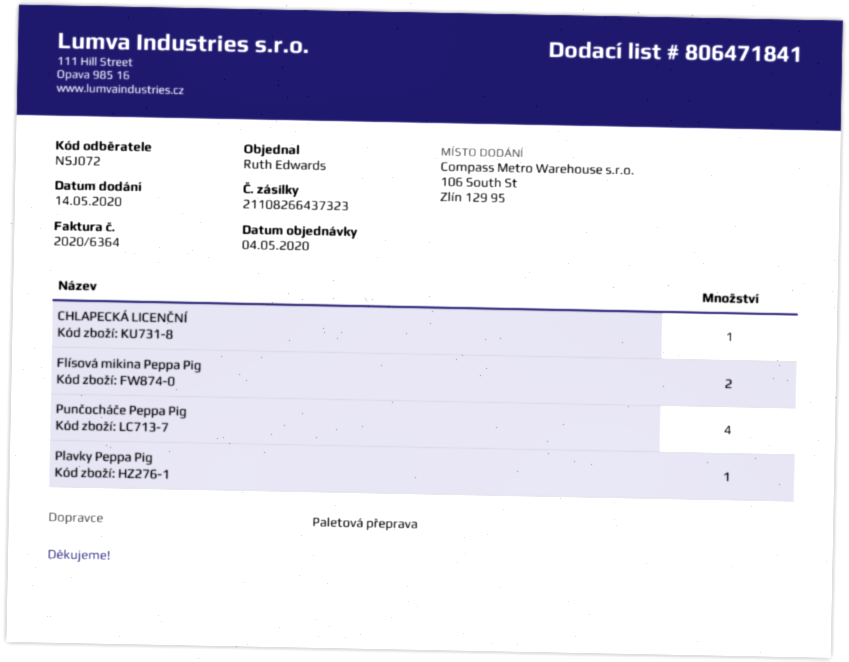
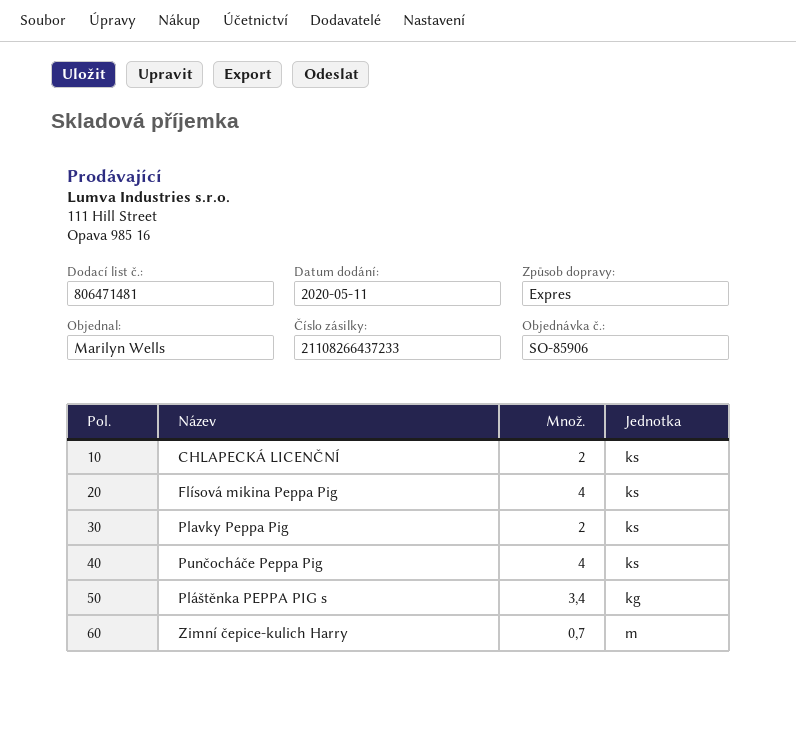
delivery note number: 806471841 -> 806471481
delivery date: 2020-05-14 -> 2020-05-11
ordered by: Ruth Edwards -> Marilyn Wells
shipping method: pallet freight -> express
tracking number: 21108266437323 -> 21108266437233
CHLAPECKÁ LICENČNÍ: 1 -> 2
Flísová mikina Peppa Pig: 2 -> 4
Plavky Peppa Pig: 1 -> 2
Pláštěnka PEPPA PIG s: none -> 3.4
Zimní čepice-kulich Harry: none -> 0.7

